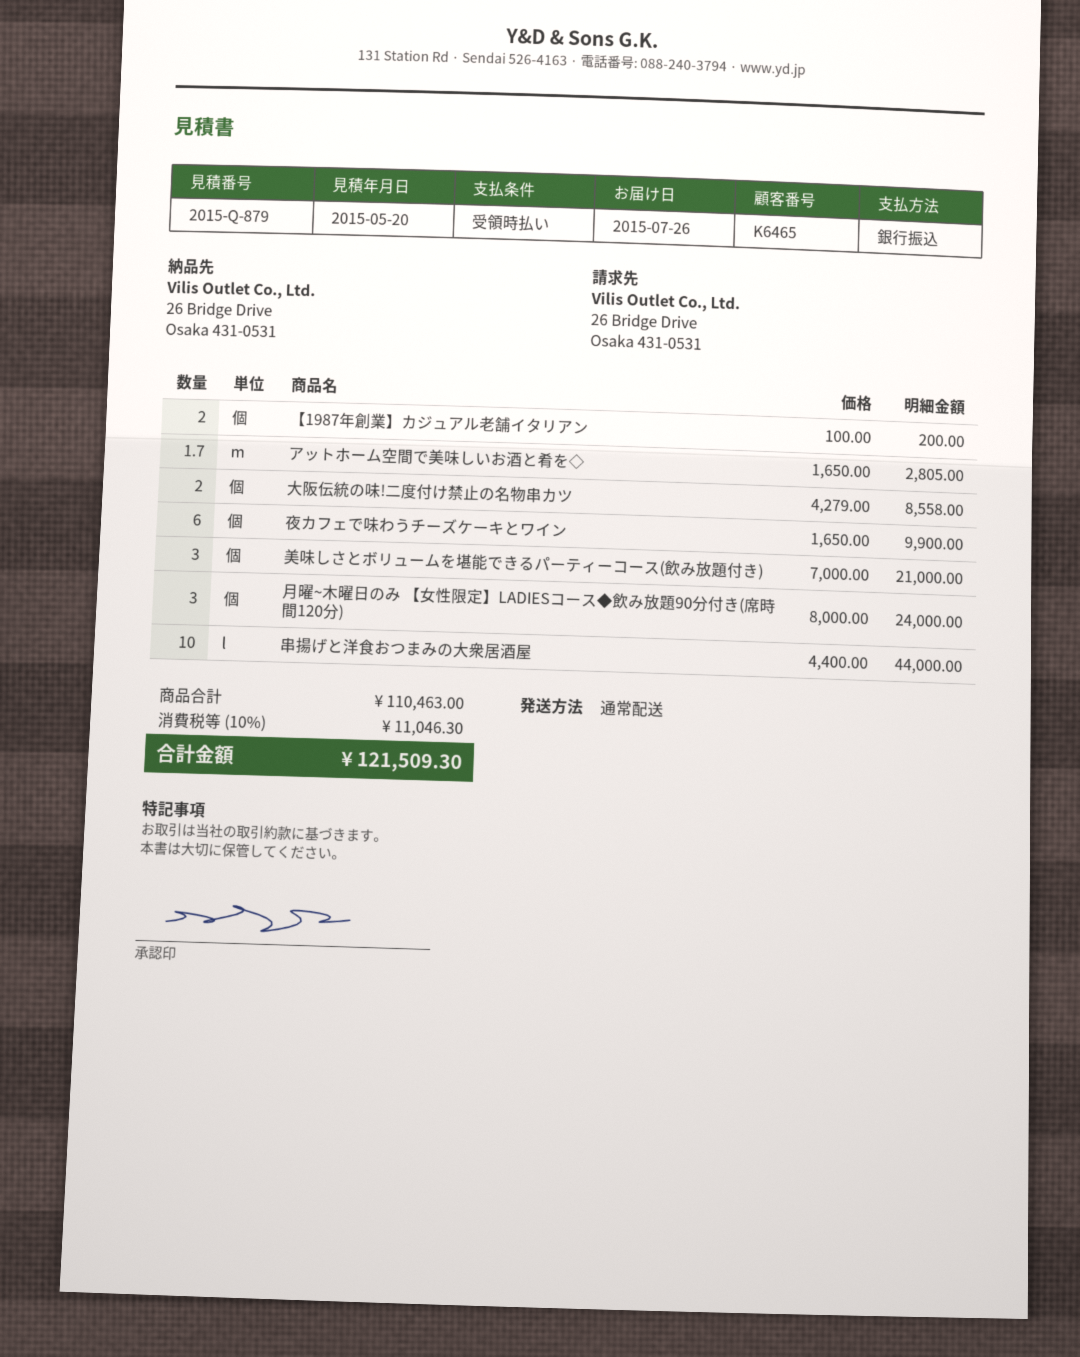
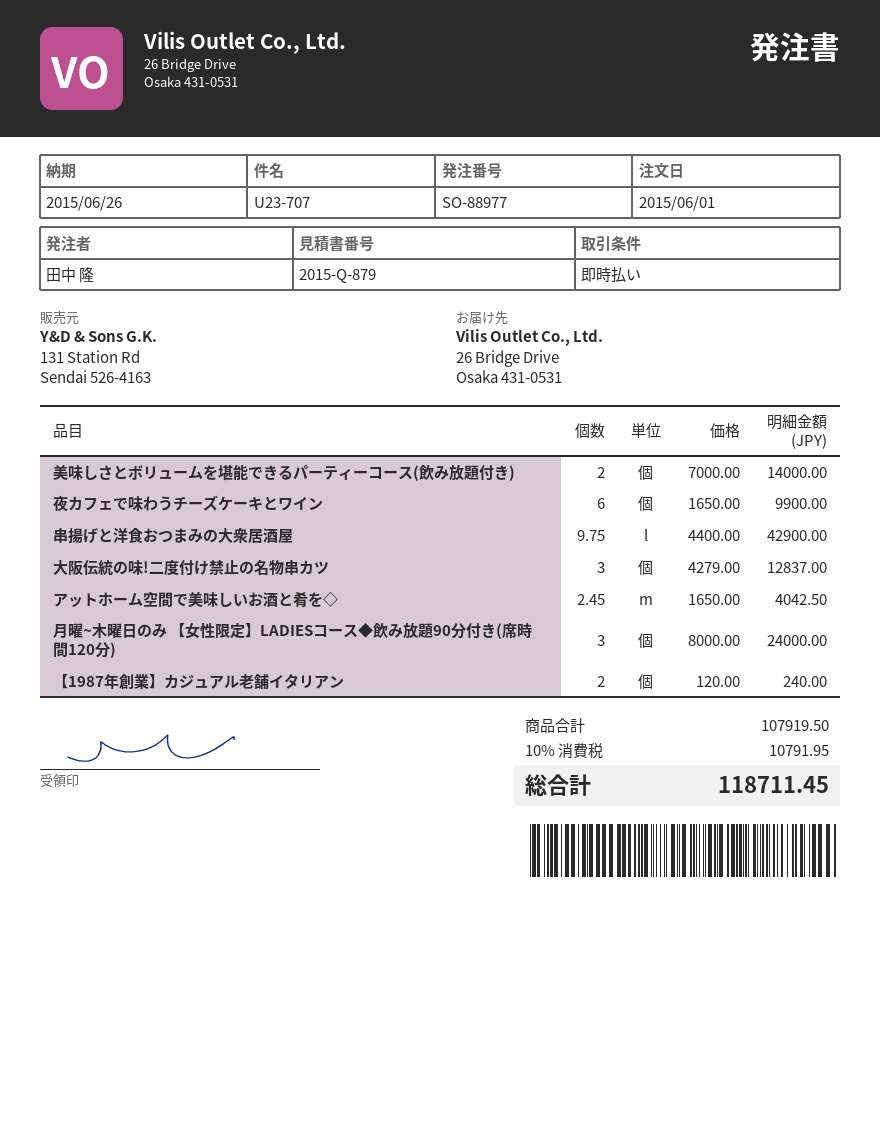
delivery date: 2015-07-26 -> 2015-06-26
【1987年創業】カジュアル老舗イタリアン: 2 x 100.00 = 200.00 -> 2 x 120.00 = 240.00
アットホーム空間で美味しいお酒と肴を◇: 1.7 x 1650.00 = 2805.00 -> 2.45 x 1650.00 = 4042.50
大阪伝統の味!二度付け禁止の名物串カツ: 2 x 4279.00 = 8558.00 -> 3 x 4279.00 = 12837.00
美味しさとボリュームを堪能できるパーティーコース(飲み放題付き): 3 x 7000.00 = 21000.00 -> 2 x 7000.00 = 14000.00
串揚げと洋食おつまみの大衆居酒屋: 10 x 4400.00 = 44000.00 -> 9.75 x 4400.00 = 42900.00
subtotal: 110463.00 -> 107919.50
tax: 10% = 11046.30 -> 10% = 10791.95
total: 121509.30 -> 118711.45

